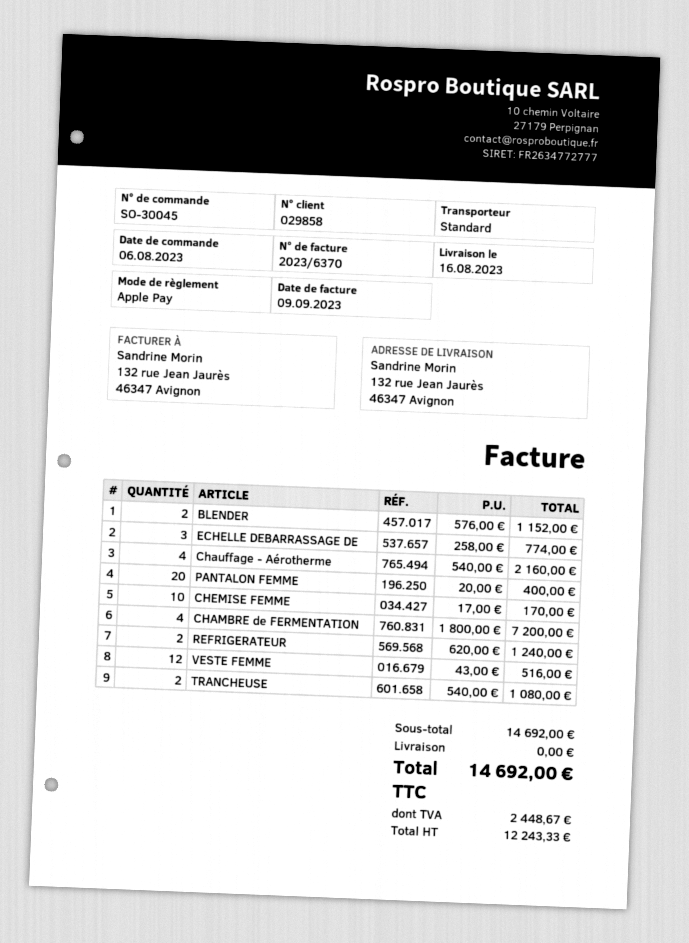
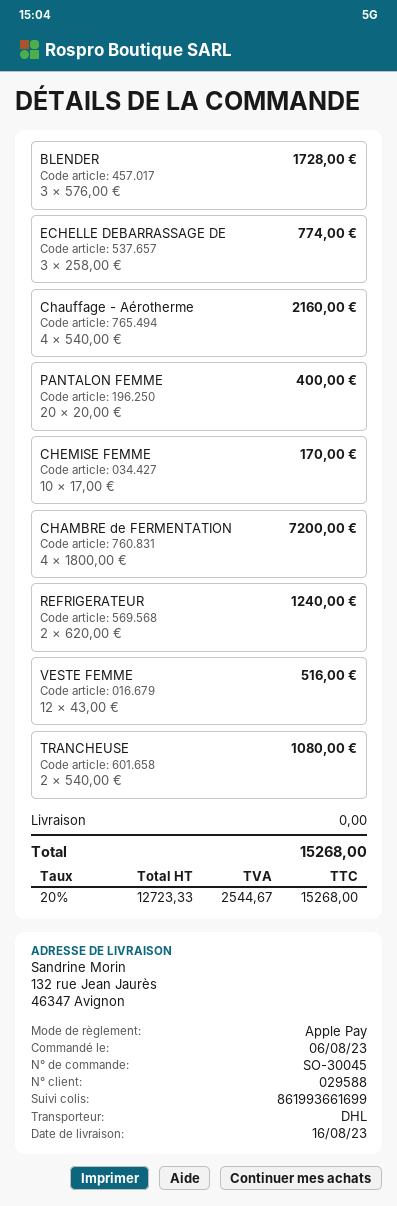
customer number: 029858 -> 029588
shipping method: standard -> DHL
BLENDER: 2 x 576.00 = 1152.00 -> 3 x 576.00 = 1728.00
net: 12243.33 -> 12723.33
tax: 2448.67 -> 2544.67
total: 14692.00 -> 15268.00

